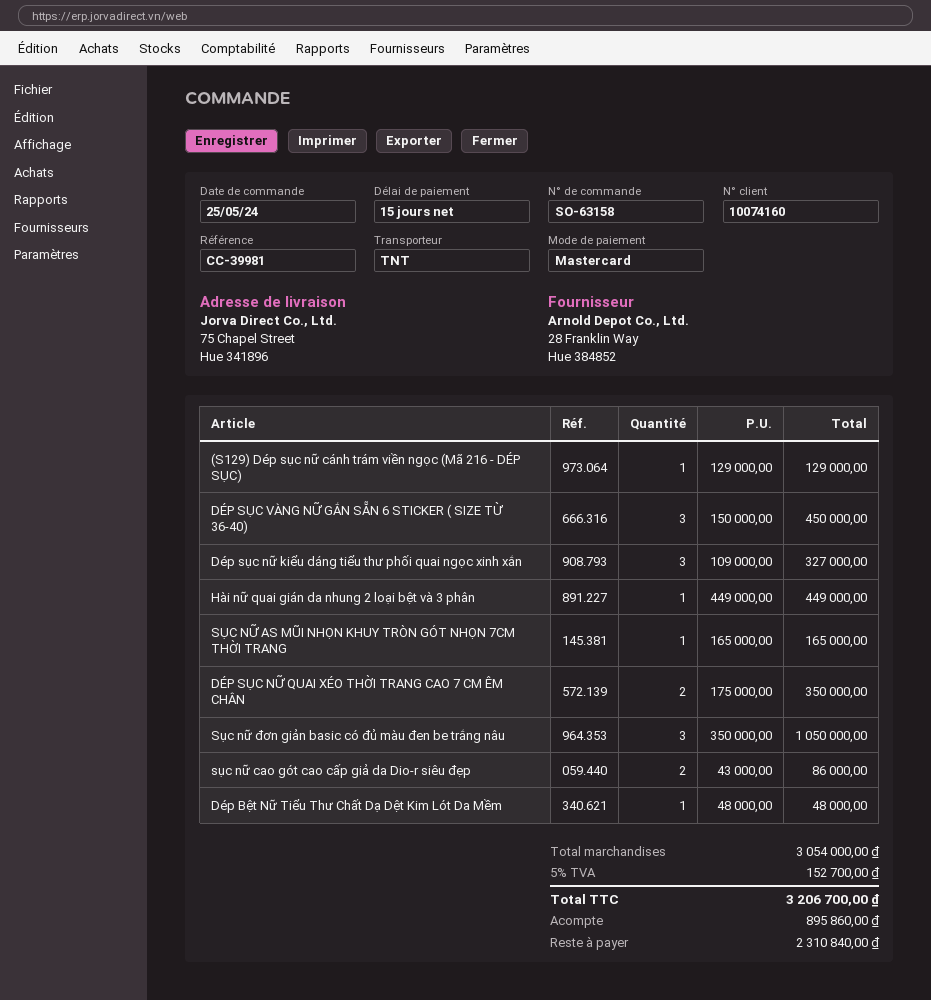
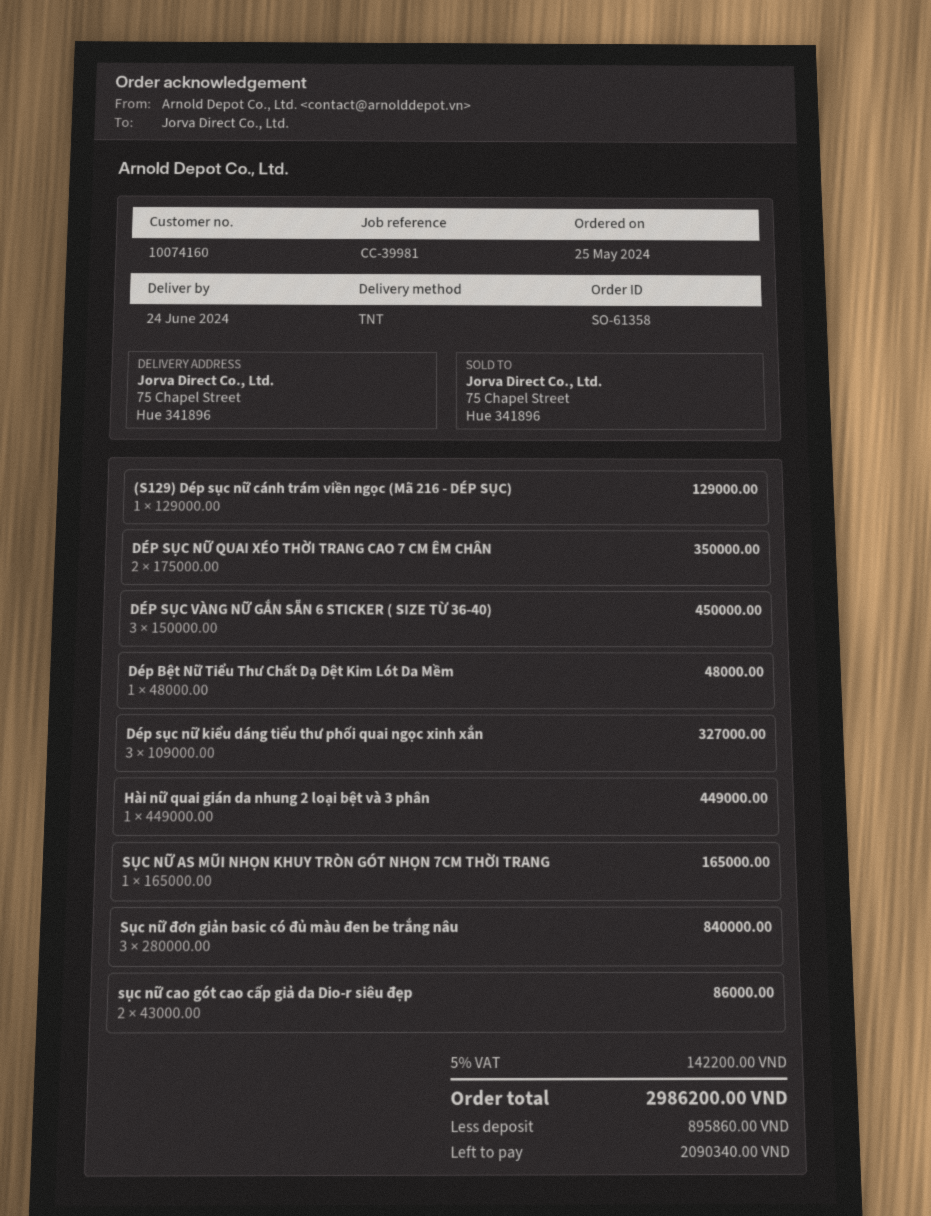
order number: SO-63158 -> SO-61358
Sục nữ đơn giản basic có đủ màu đen be trắng nâu: 3 x 350000.00 = 1050000.00 -> 3 x 280000.00 = 840000.00
tax: 5% = 152700.00 -> 5% = 142200.00
total: 3206700.00 -> 2986200.00
balance: 2310840.00 -> 2090340.00

